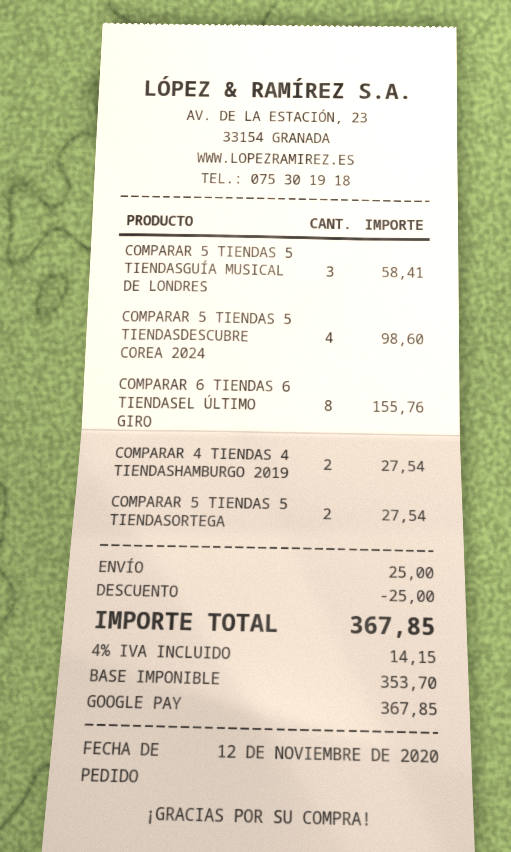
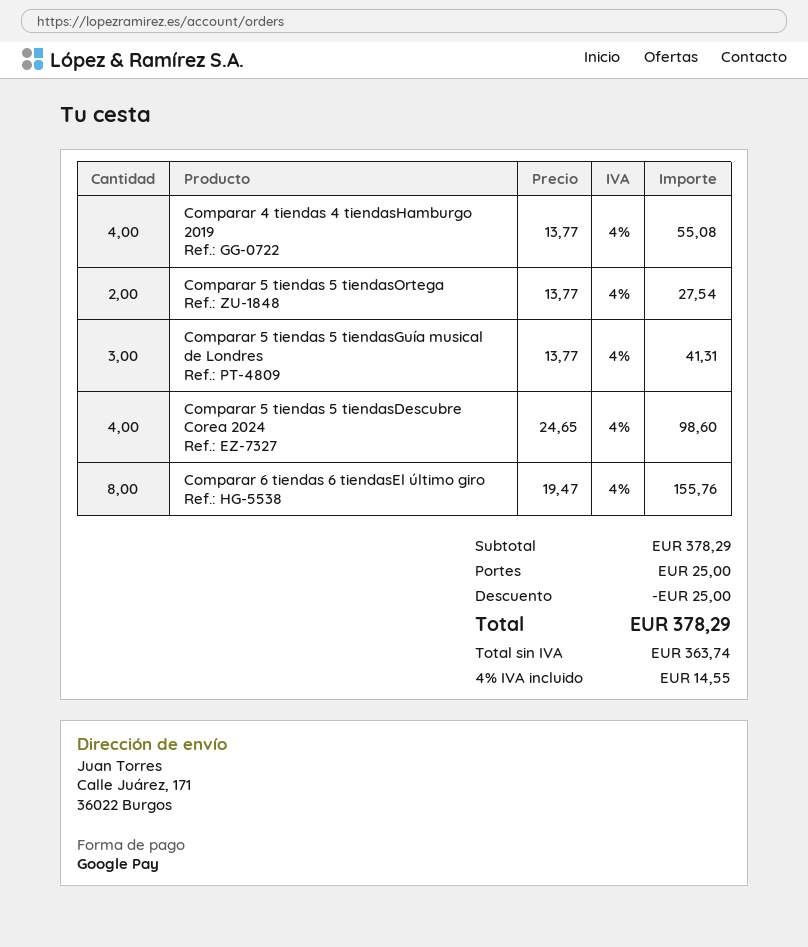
COMPARAR 5 TIENDAS 5 TIENDASGUÍA MUSICAL DE LONDRES: 3 for 58.41 -> 3 for 41.31
COMPARAR 4 TIENDAS 4 TIENDASHAMBURGO 2019: 2 for 27.54 -> 4 for 55.08
net: 353.70 -> 363.74
tax: 4% = 14.15 -> 4% = 14.55
total: 367.85 -> 378.29

